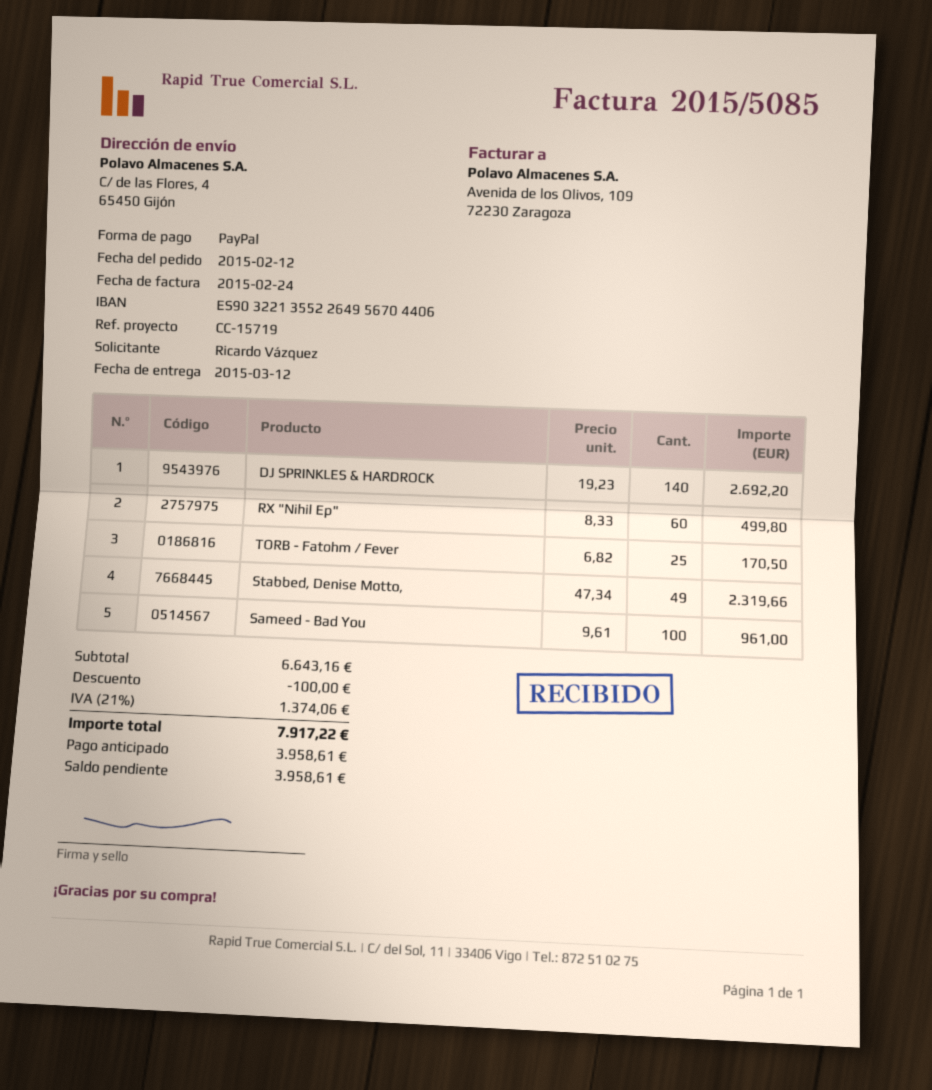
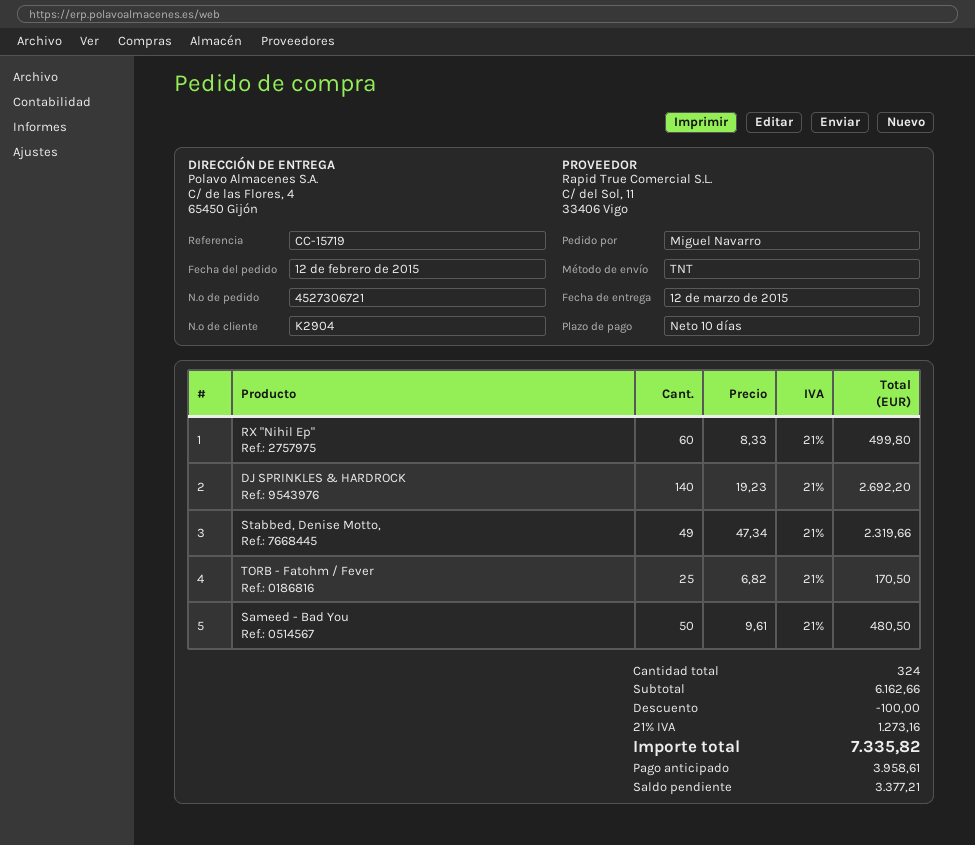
ordered by: Ricardo Vázquez -> Miguel Navarro
Sameed - Bad You: 100 x 9.61 = 961.00 -> 50 x 9.61 = 480.50
subtotal: 6643.16 -> 6162.66
tax: 21% = 1374.06 -> 21% = 1273.16
total: 7917.22 -> 7335.82
balance: 3958.61 -> 3377.21

